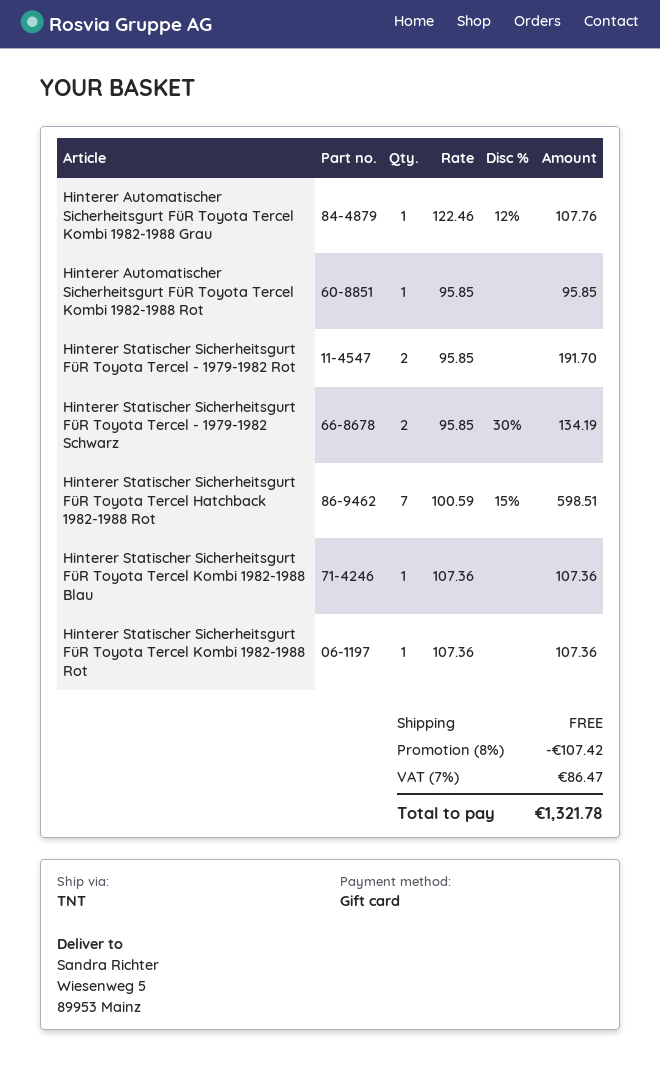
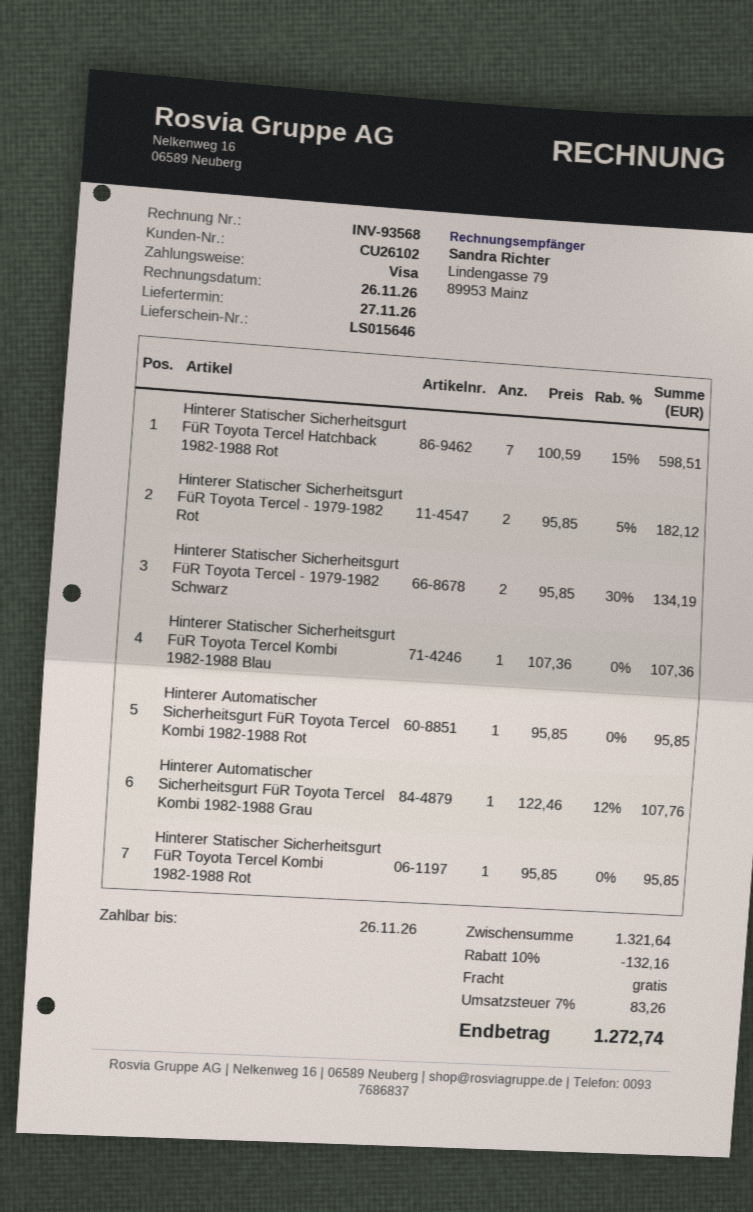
payment method: gift card -> Visa
Hinterer Statischer Sicherheitsgurt FüR Toyota Tercel - 1979-1982 Rot: 2 x 95.85 = 191.70 -> 2 x 95.85 - 5% = 182.12
Hinterer Statischer Sicherheitsgurt FüR Toyota Tercel Kombi 1982-1988 Rot: 1 x 107.36 = 107.36 -> 1 x 95.85 = 95.85
discount: 8% = 107.42 -> 10% = 132.16
tax: 7% = 86.47 -> 7% = 83.26
total: 1321.78 -> 1272.74

